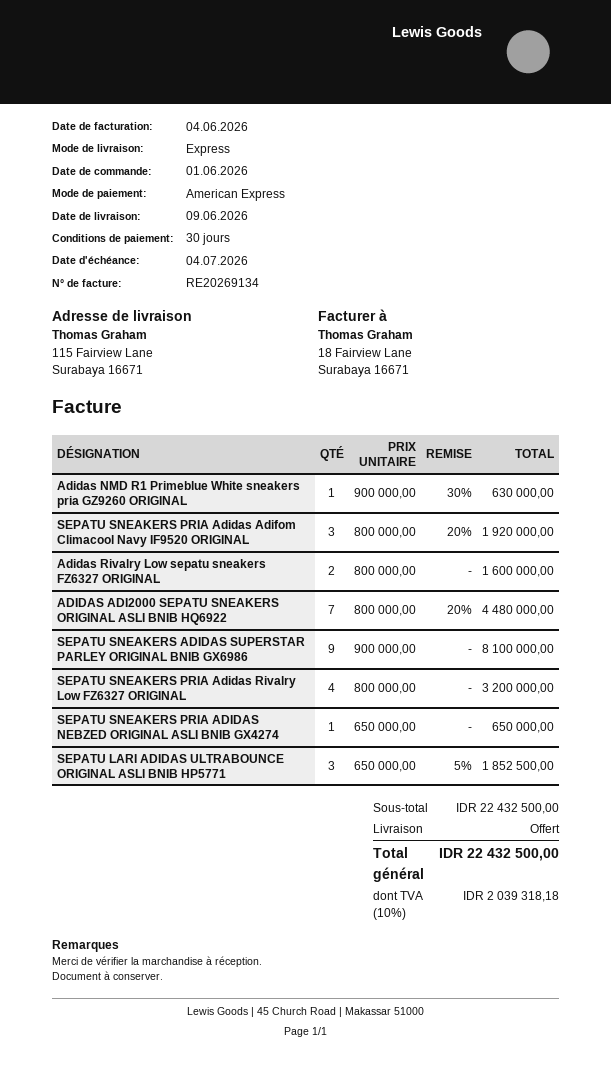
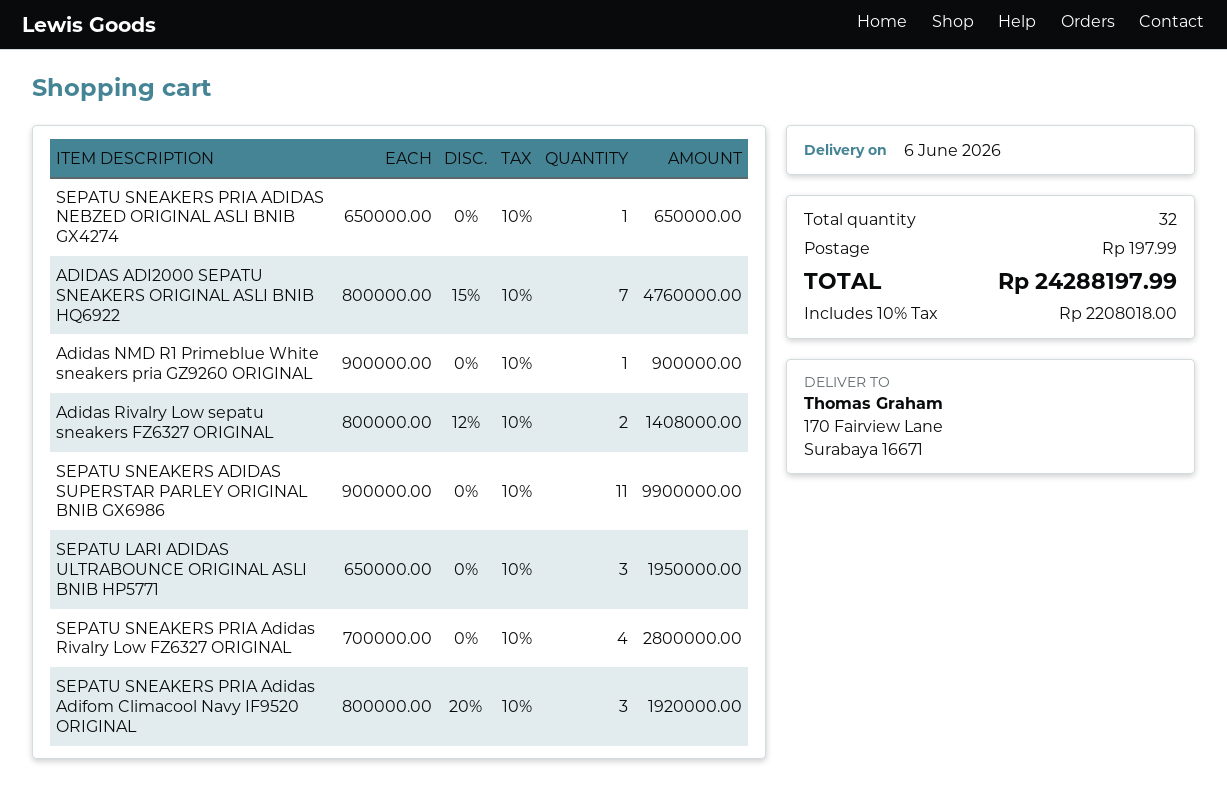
delivery date: 2026-06-09 -> 2026-06-06
ship to: 115 Fairview Lane, Surabaya 16671 -> 170 Fairview Lane, Surabaya 16671
Adidas NMD R1 Primeblue White sneakers pria GZ9260 ORIGINAL: 1 x 900000.00 - 30% = 630000.00 -> 1 x 900000.00 = 900000.00
Adidas Rivalry Low sepatu sneakers FZ6327 ORIGINAL: 2 x 800000.00 = 1600000.00 -> 2 x 800000.00 - 12% = 1408000.00
ADIDAS ADI2000 SEPATU SNEAKERS ORIGINAL ASLI BNIB HQ6922: 7 x 800000.00 - 20% = 4480000.00 -> 7 x 800000.00 - 15% = 4760000.00
SEPATU SNEAKERS ADIDAS SUPERSTAR PARLEY ORIGINAL BNIB GX6986: 9 x 900000.00 = 8100000.00 -> 11 x 900000.00 = 9900000.00
SEPATU SNEAKERS PRIA Adidas Rivalry Low FZ6327 ORIGINAL: 4 x 800000.00 = 3200000.00 -> 4 x 700000.00 = 2800000.00
SEPATU LARI ADIDAS ULTRABOUNCE ORIGINAL ASLI BNIB HP5771: 3 x 650000.00 - 5% = 1852500.00 -> 3 x 650000.00 = 1950000.00
shipping: 0.00 -> 197.99
tax: 10% = 2039318.18 -> 10% = 2208018.00
total: 22432500.00 -> 24288197.99

